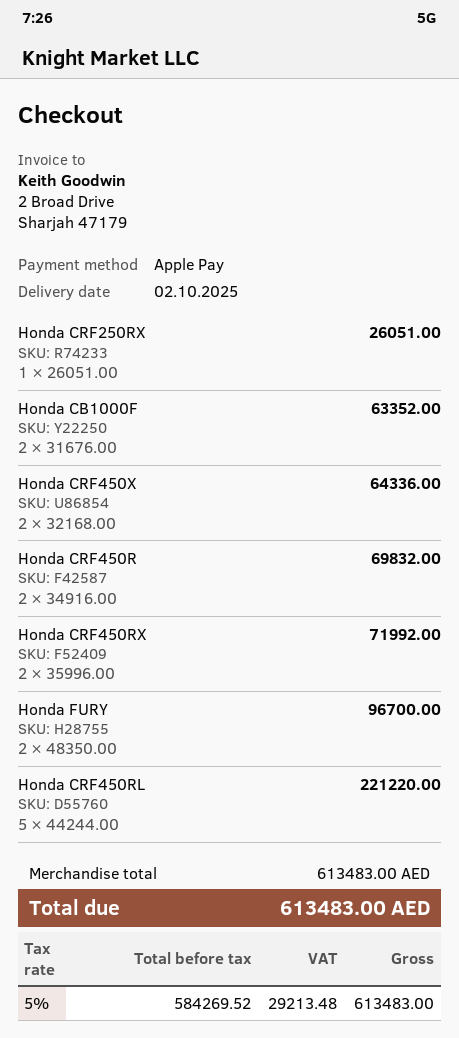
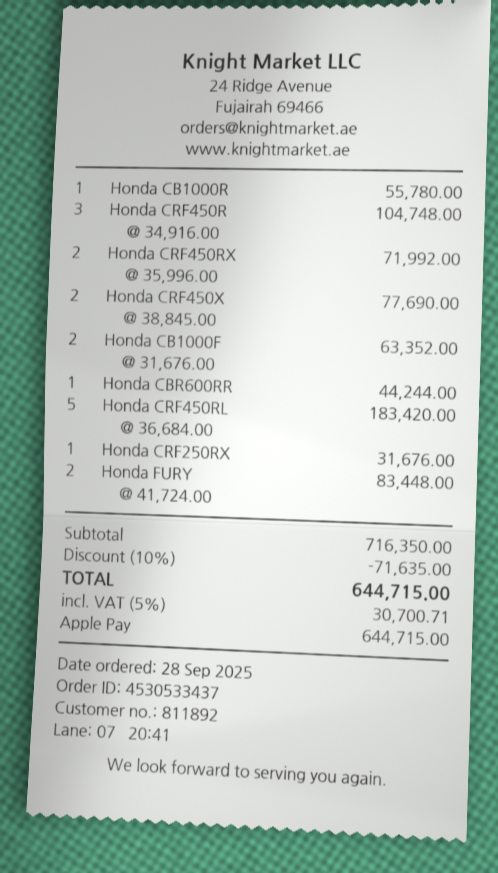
Honda CRF250RX: 1 x 26051.00 = 26051.00 -> 1 x 31676.00 = 31676.00
Honda CRF450X: 2 x 32168.00 = 64336.00 -> 2 x 38845.00 = 77690.00
Honda CRF450R: 2 x 34916.00 = 69832.00 -> 3 x 34916.00 = 104748.00
Honda FURY: 2 x 48350.00 = 96700.00 -> 2 x 41724.00 = 83448.00
Honda CRF450RL: 5 x 44244.00 = 221220.00 -> 5 x 36684.00 = 183420.00
Honda CB1000R: none -> 1 x 55780.00 = 55780.00
Honda CBR600RR: none -> 1 x 44244.00 = 44244.00
subtotal: 613483.00 -> 716350.00
discount: none -> 10% = 71635.00
tax: 5% = 29213.48 -> 5% = 30700.71
total: 613483.00 -> 644715.00

